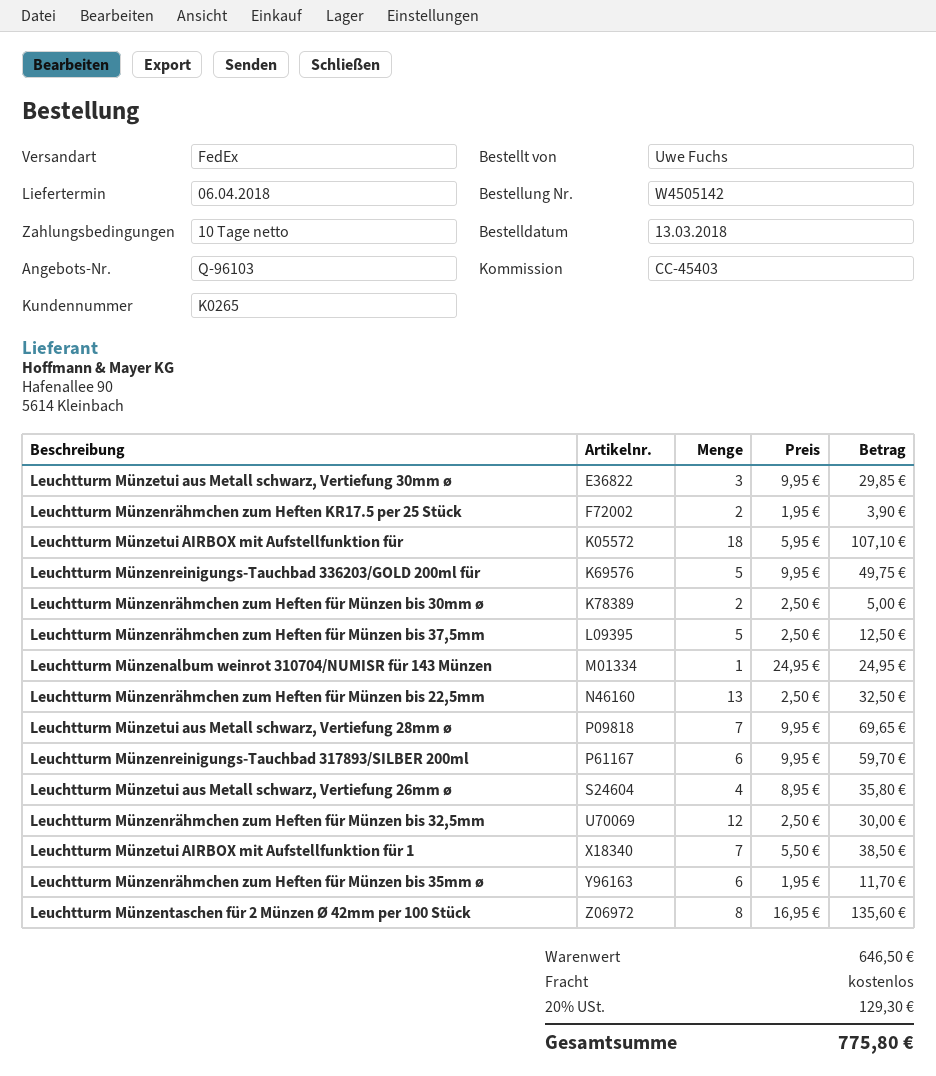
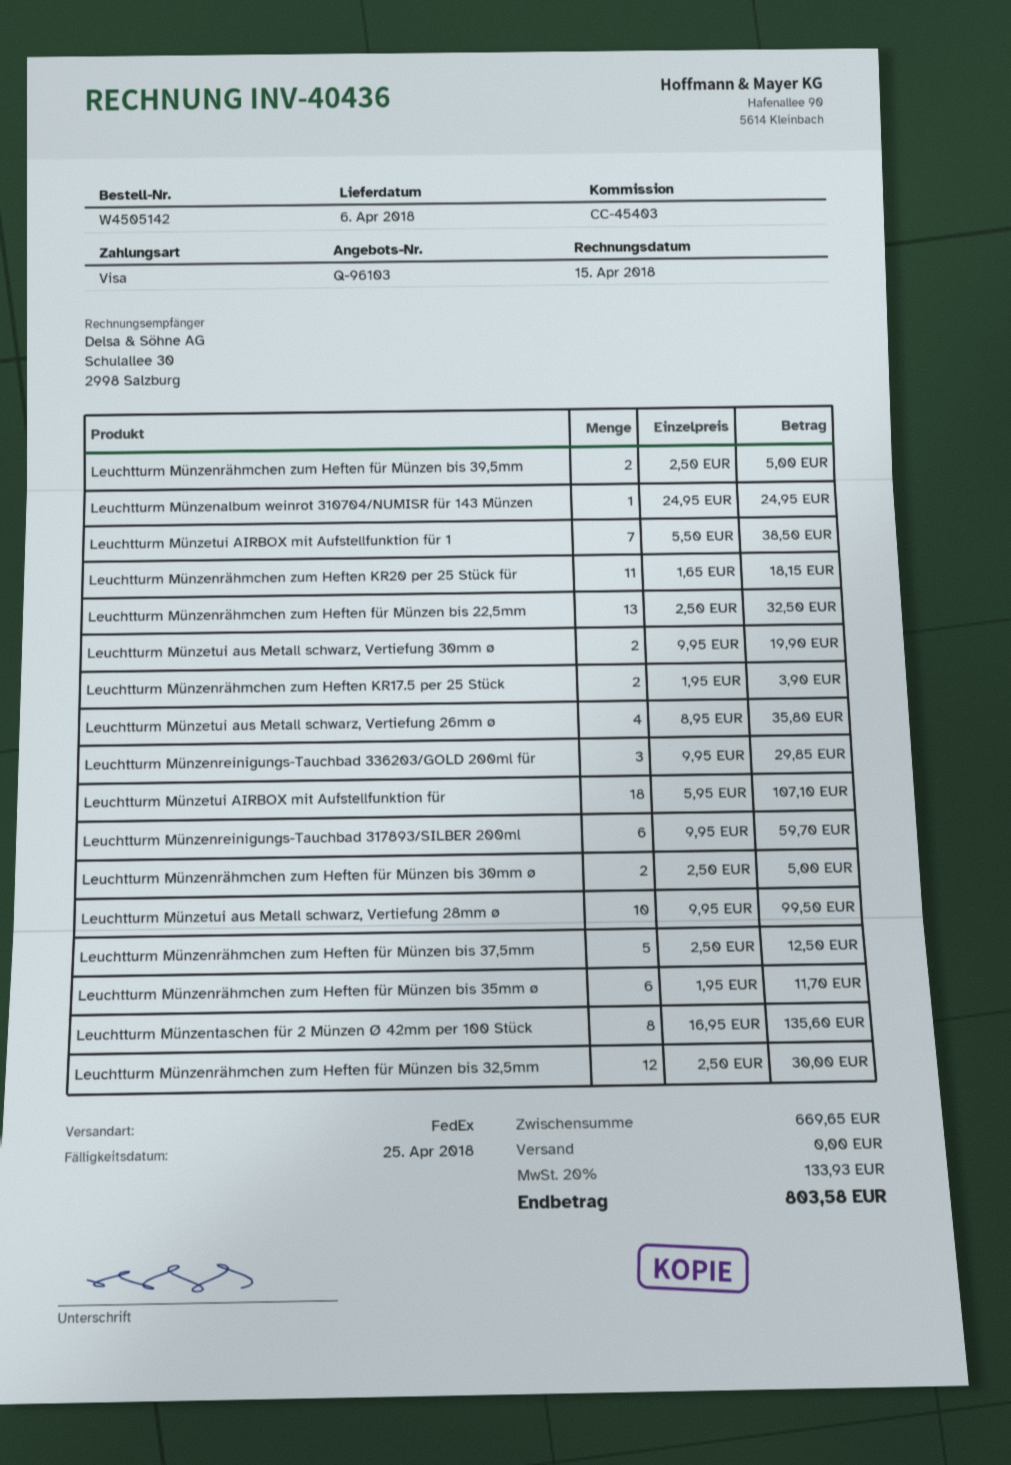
Leuchtturm Münzetui aus Metall schwarz, Vertiefung 30mm ø: 3 x 9.95 = 29.85 -> 2 x 9.95 = 19.90
Leuchtturm Münzenreinigungs-Tauchbad 336203/GOLD 200ml für: 5 x 9.95 = 49.75 -> 3 x 9.95 = 29.85
Leuchtturm Münzetui aus Metall schwarz, Vertiefung 28mm ø: 7 x 9.95 = 69.65 -> 10 x 9.95 = 99.50
Leuchtturm Münzenrähmchen zum Heften für Münzen bis 39,5mm: none -> 2 x 2.50 = 5.00
Leuchtturm Münzenrähmchen zum Heften KR20 per 25 Stück für: none -> 11 x 1.65 = 18.15
subtotal: 646.50 -> 669.65
tax: 20% = 129.30 -> 20% = 133.93
total: 775.80 -> 803.58

